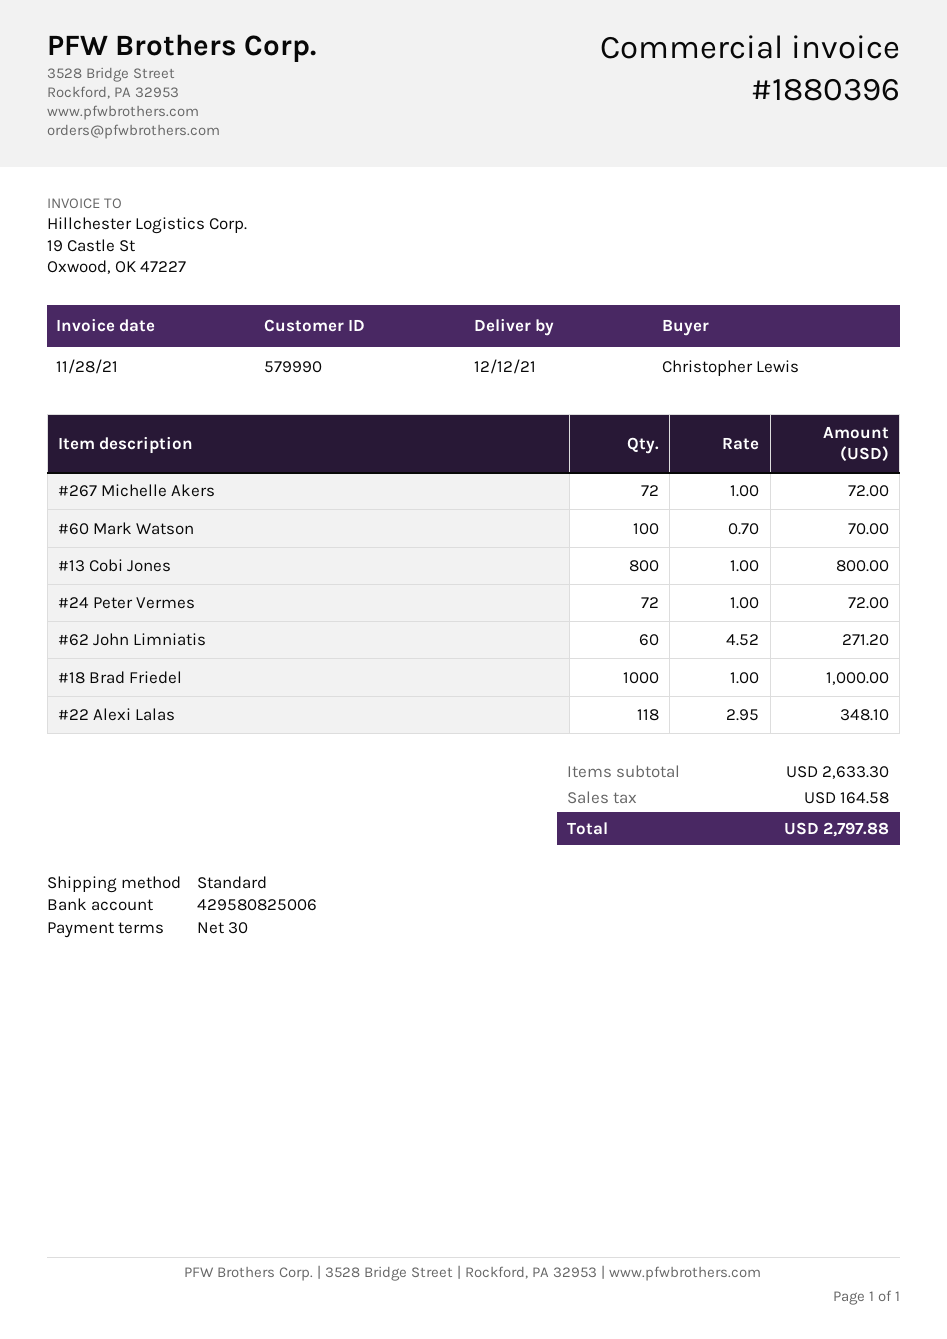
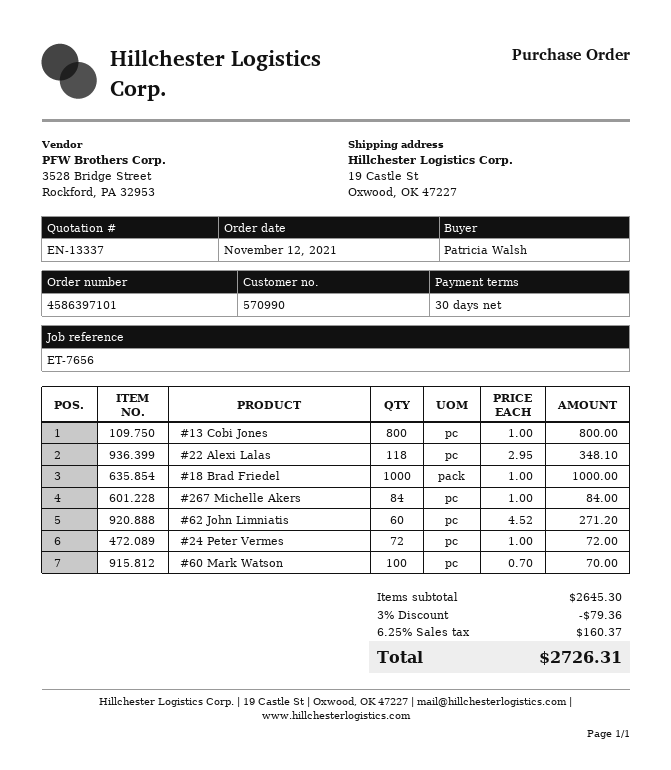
customer number: 579990 -> 570990
ordered by: Christopher Lewis -> Patricia Walsh
#267 Michelle Akers: 72 x 1.00 = 72.00 -> 84 x 1.00 = 84.00
subtotal: 2633.30 -> 2645.30
discount: none -> 3% = 79.36
tax: 164.58 -> 160.37
total: 2797.88 -> 2726.31

